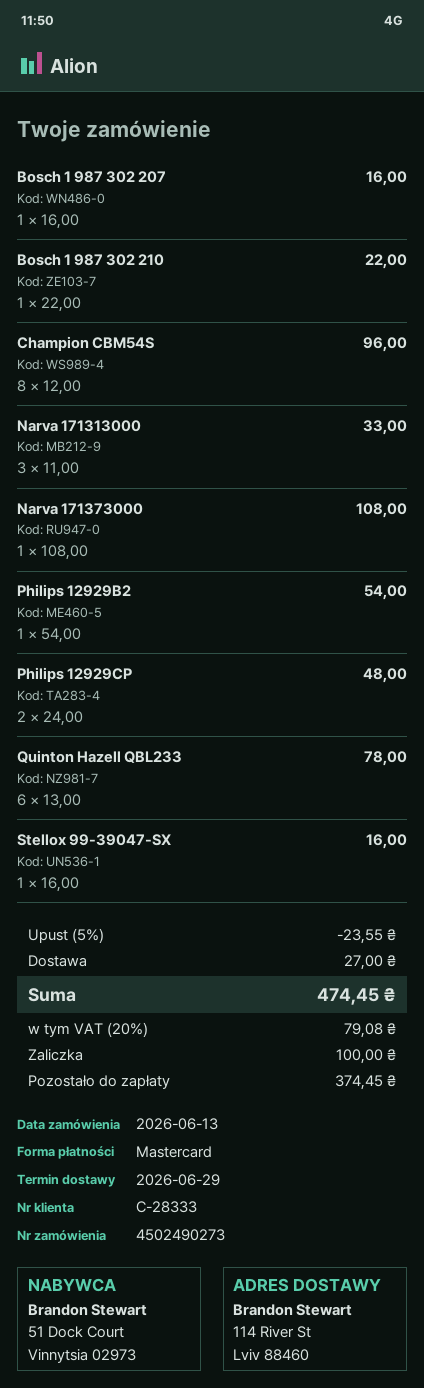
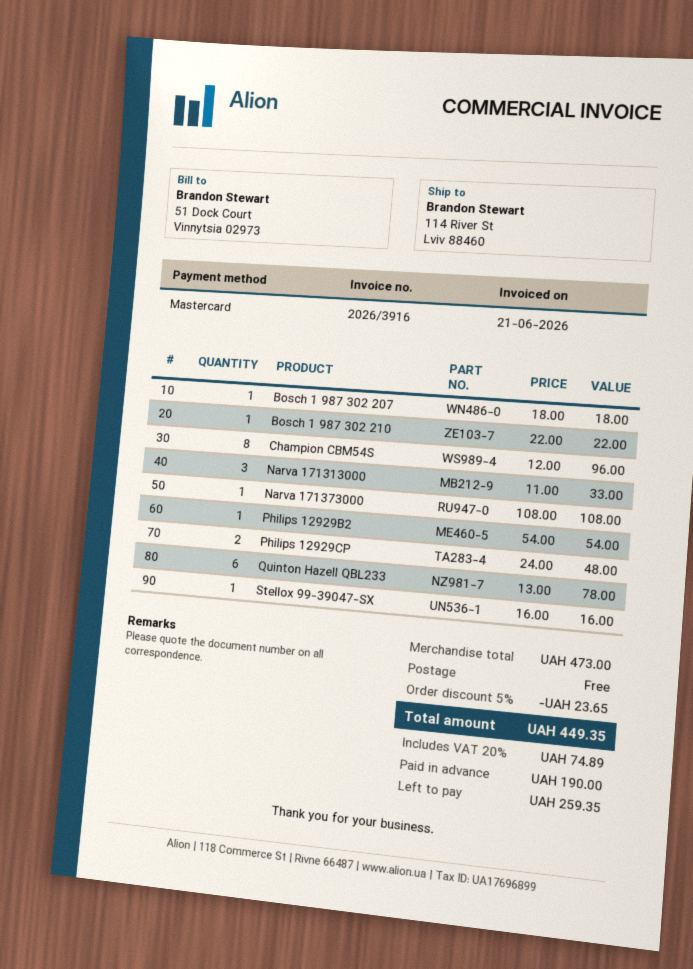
Bosch 1 987 302 207: 1 x 16.00 = 16.00 -> 1 x 18.00 = 18.00
discount: 5% = 23.55 -> 5% = 23.65
shipping: 27.00 -> 0.00
tax: 20% = 79.08 -> 20% = 74.89
total: 474.45 -> 449.35
deposit: 100.00 -> 190.00
balance: 374.45 -> 259.35

